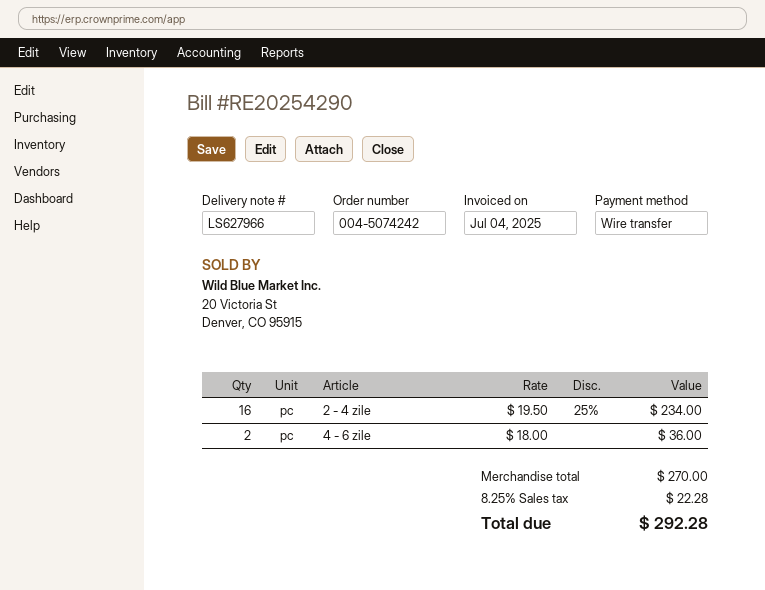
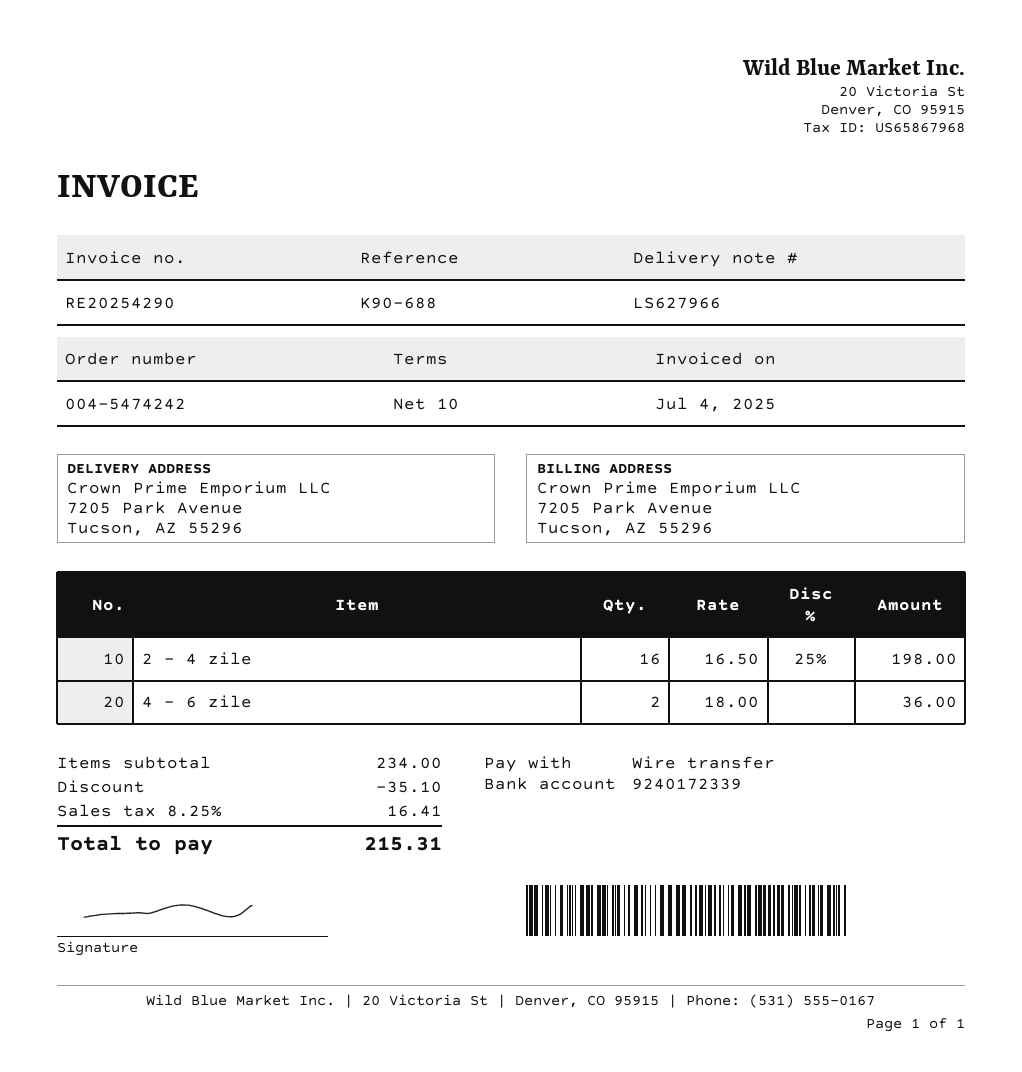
order number: 004-5074242 -> 004-5474242
2 - 4 zile: 16 x 19.50 - 25% = 234.00 -> 16 x 16.50 - 25% = 198.00
subtotal: 270.00 -> 234.00
discount: none -> 35.10
tax: 8.25% = 22.28 -> 8.25% = 16.41
total: 292.28 -> 215.31

